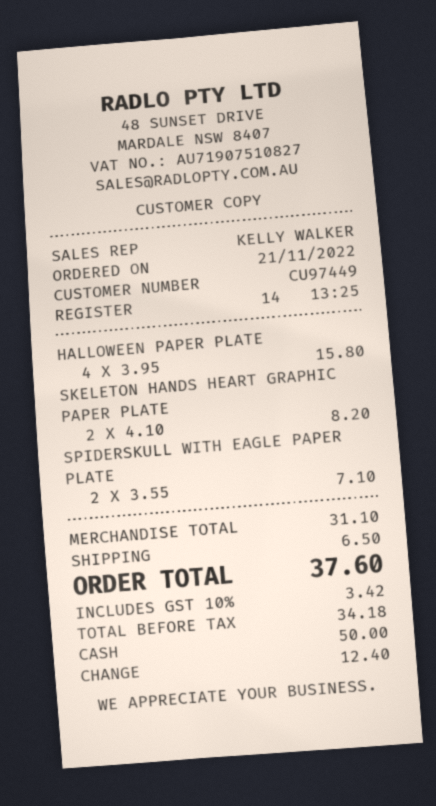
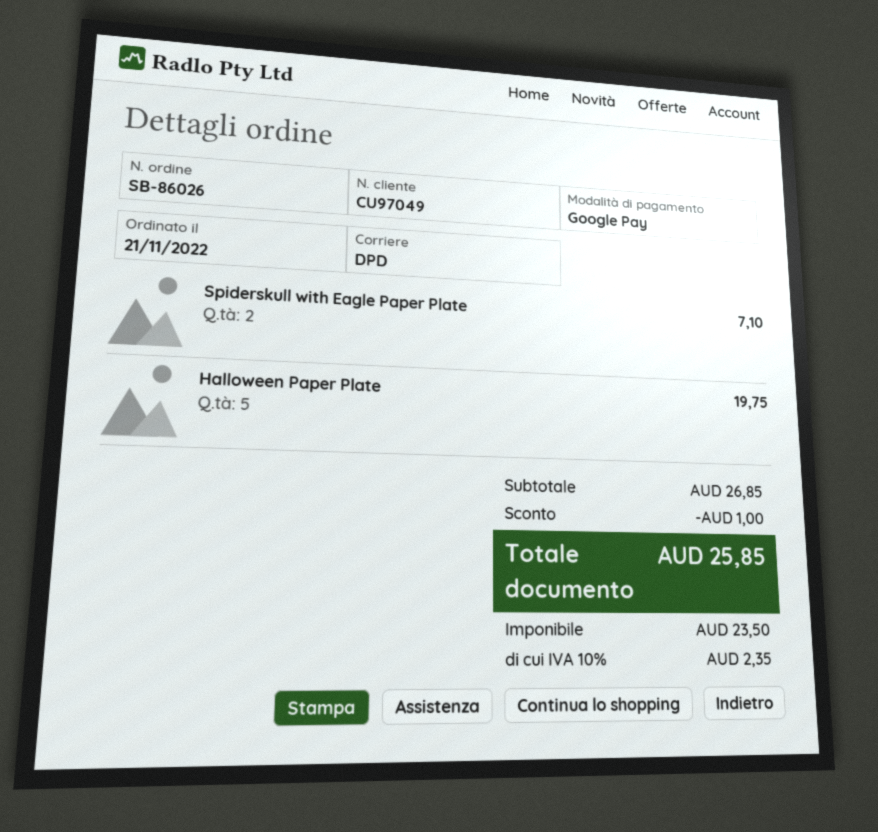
customer number: CU97449 -> CU97049
payment method: cash -> Google Pay
HALLOWEEN PAPER PLATE: 4 for 15.80 -> 5 for 19.75
SKELETON HANDS HEART GRAPHIC PAPER PLATE: 2 for 8.20 -> none
subtotal: 31.10 -> 26.85
discount: none -> 1.00
shipping: 6.50 -> none
net: 34.18 -> 23.50
tax: 10% = 3.42 -> 10% = 2.35
total: 37.60 -> 25.85

